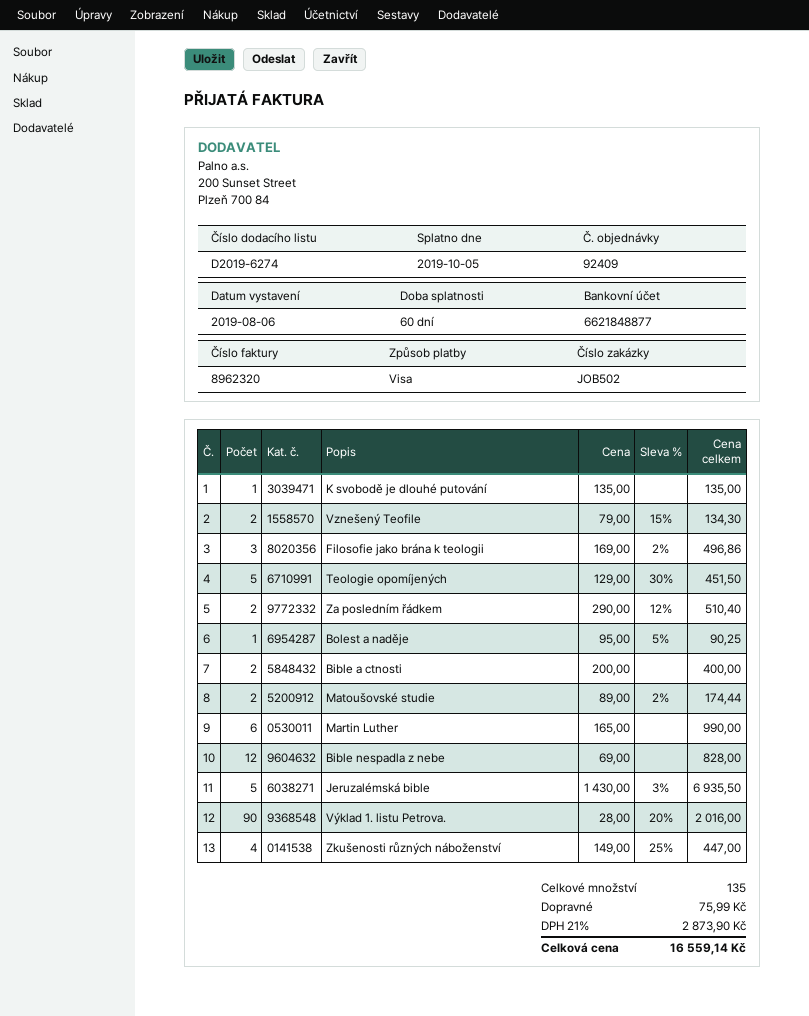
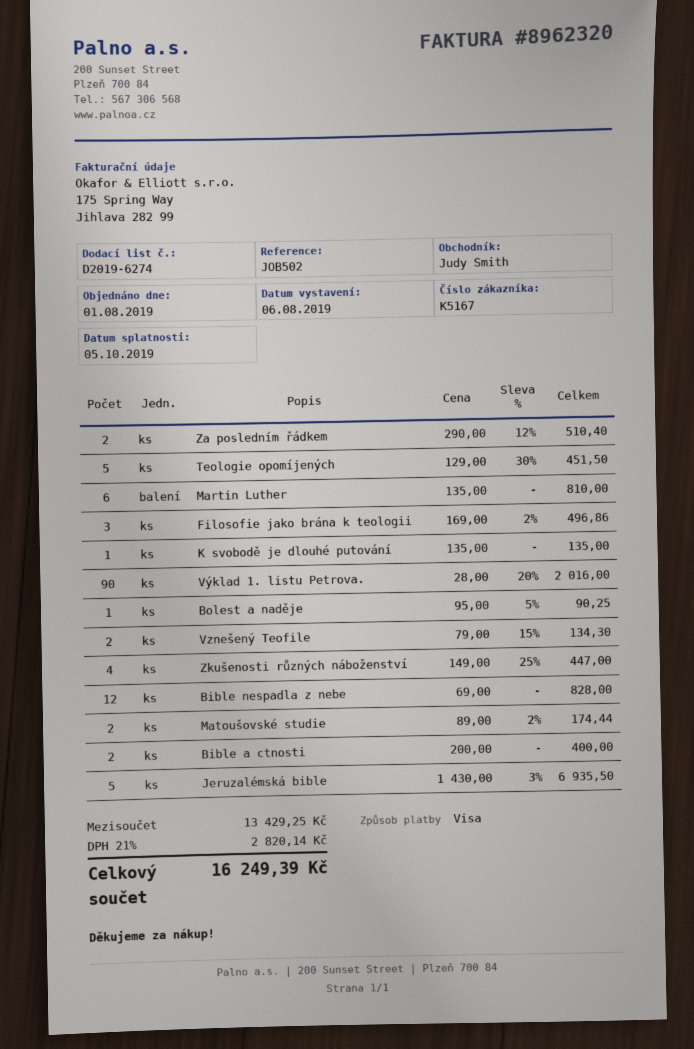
Martin Luther: 6 x 165.00 = 990.00 -> 6 x 135.00 = 810.00
shipping: 75.99 -> none
tax: 21% = 2873.90 -> 21% = 2820.14
total: 16559.14 -> 16249.39

